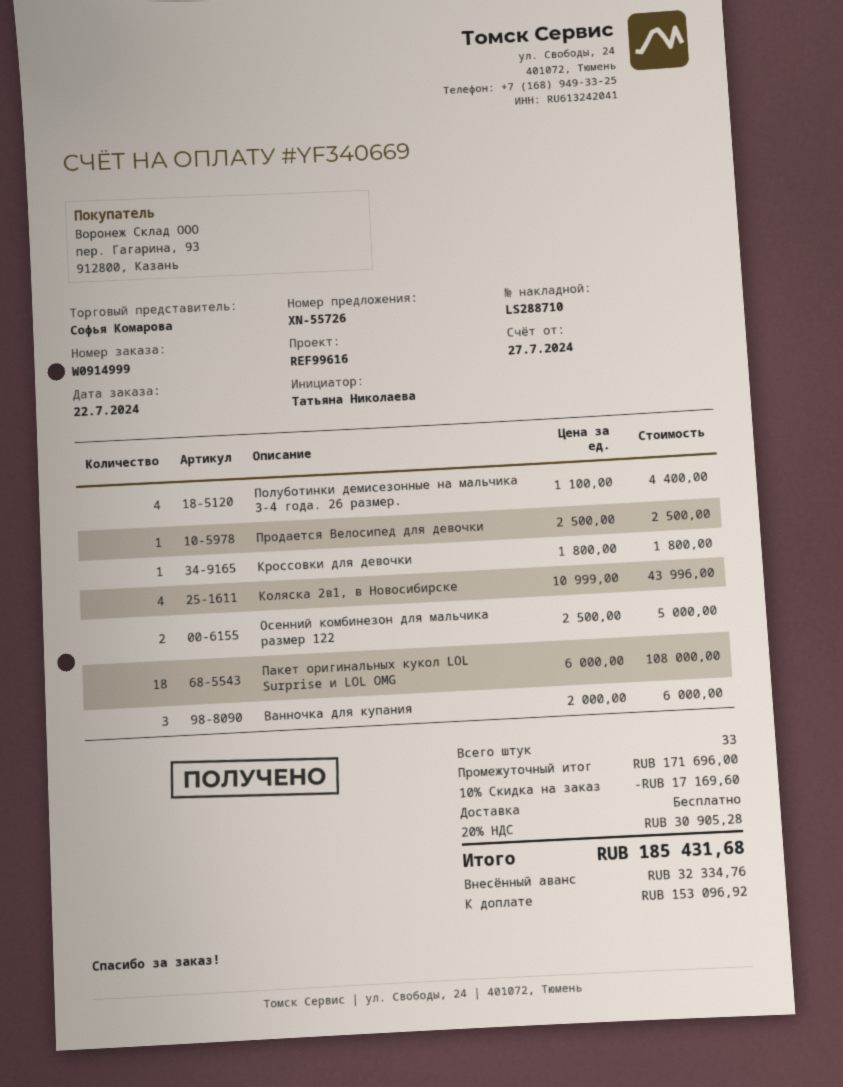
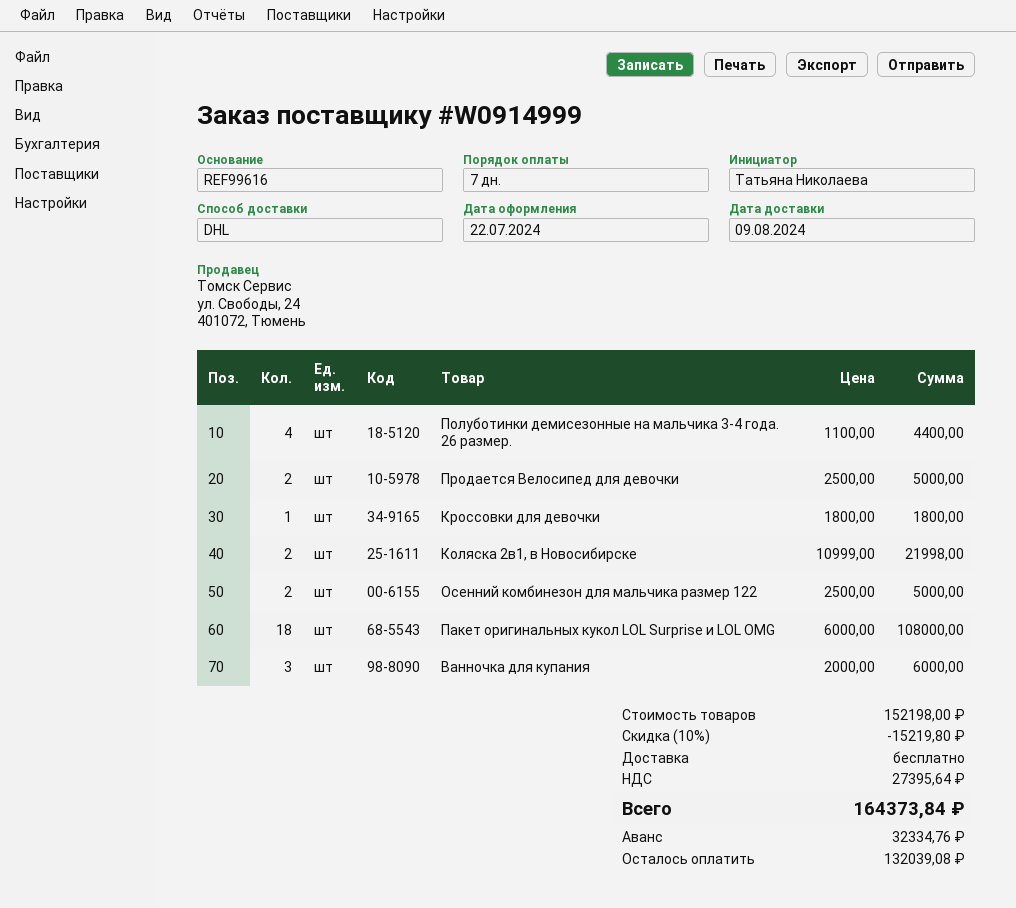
Продается Велосипед для девочки: 1 x 2500.00 = 2500.00 -> 2 x 2500.00 = 5000.00
Коляска 2в1, в Новосибирске: 4 x 10999.00 = 43996.00 -> 2 x 10999.00 = 21998.00
subtotal: 171696.00 -> 152198.00
discount: 10% = 17169.60 -> 10% = 15219.80
tax: 30905.28 -> 27395.64
total: 185431.68 -> 164373.84
balance: 153096.92 -> 132039.08

